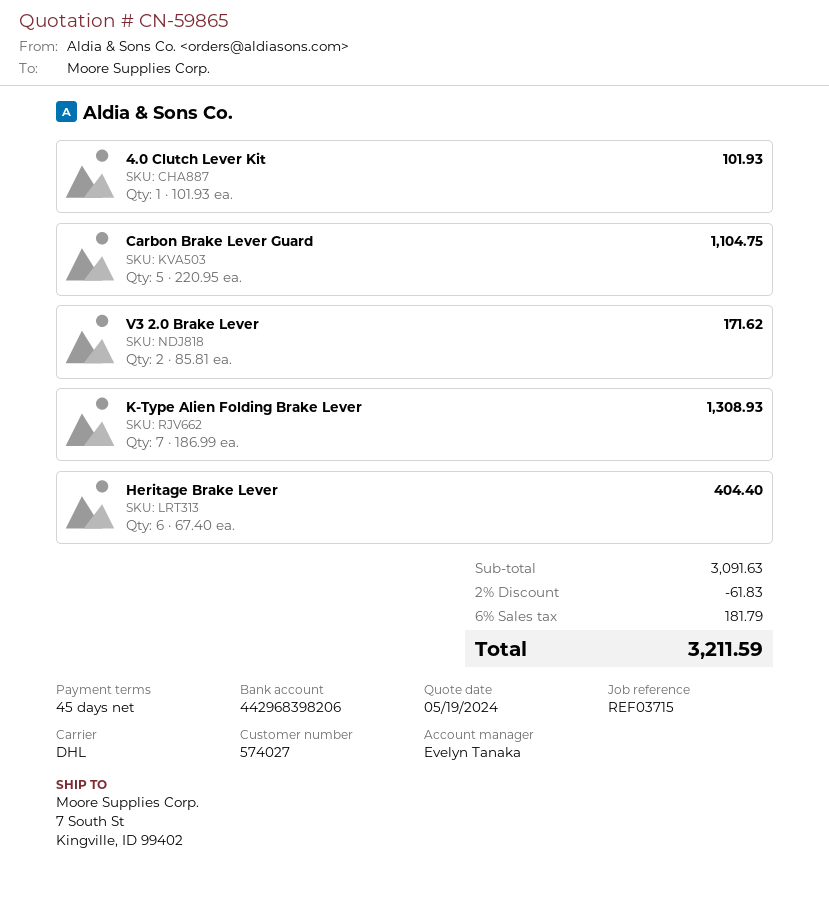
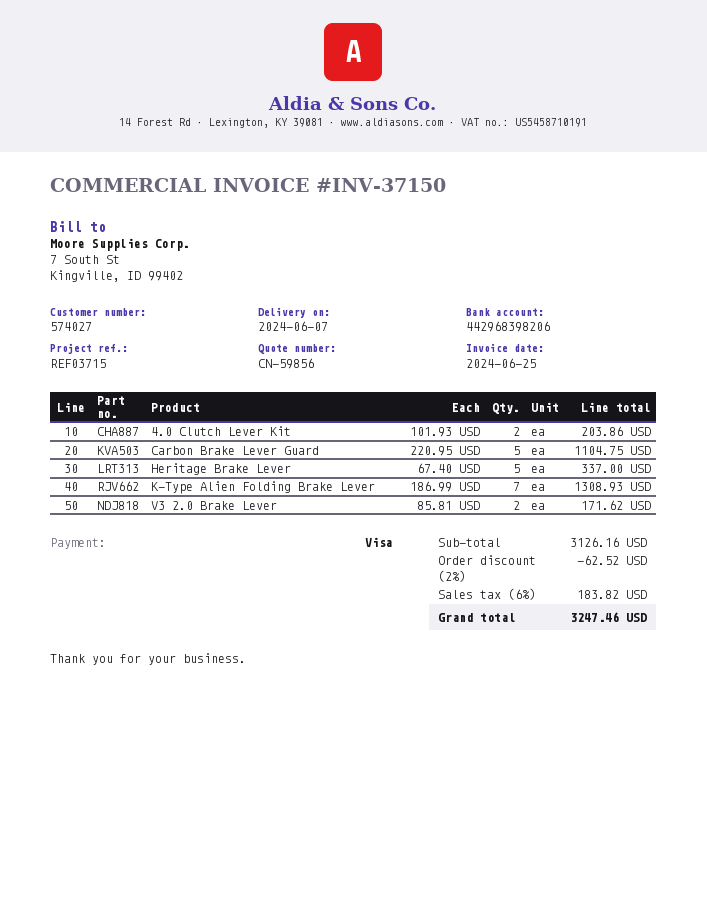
quote number: CN-59865 -> CN-59856
4.0 Clutch Lever Kit: 1 x 101.93 = 101.93 -> 2 x 101.93 = 203.86
Heritage Brake Lever: 6 x 67.40 = 404.40 -> 5 x 67.40 = 337.00
subtotal: 3091.63 -> 3126.16
discount: 2% = 61.83 -> 2% = 62.52
tax: 6% = 181.79 -> 6% = 183.82
total: 3211.59 -> 3247.46

